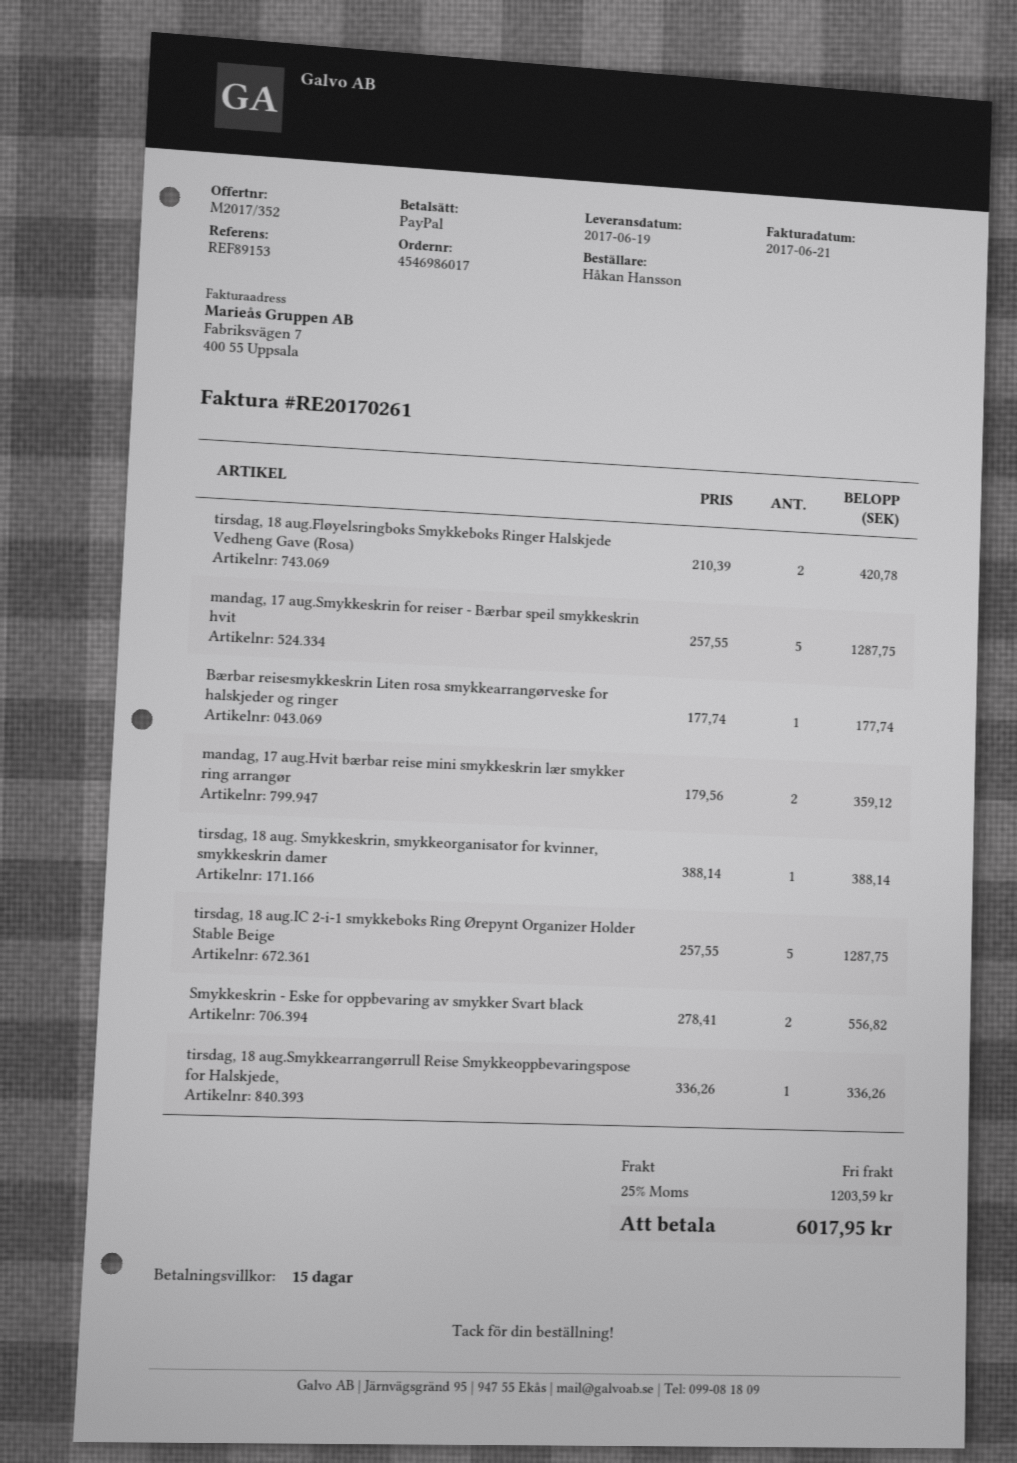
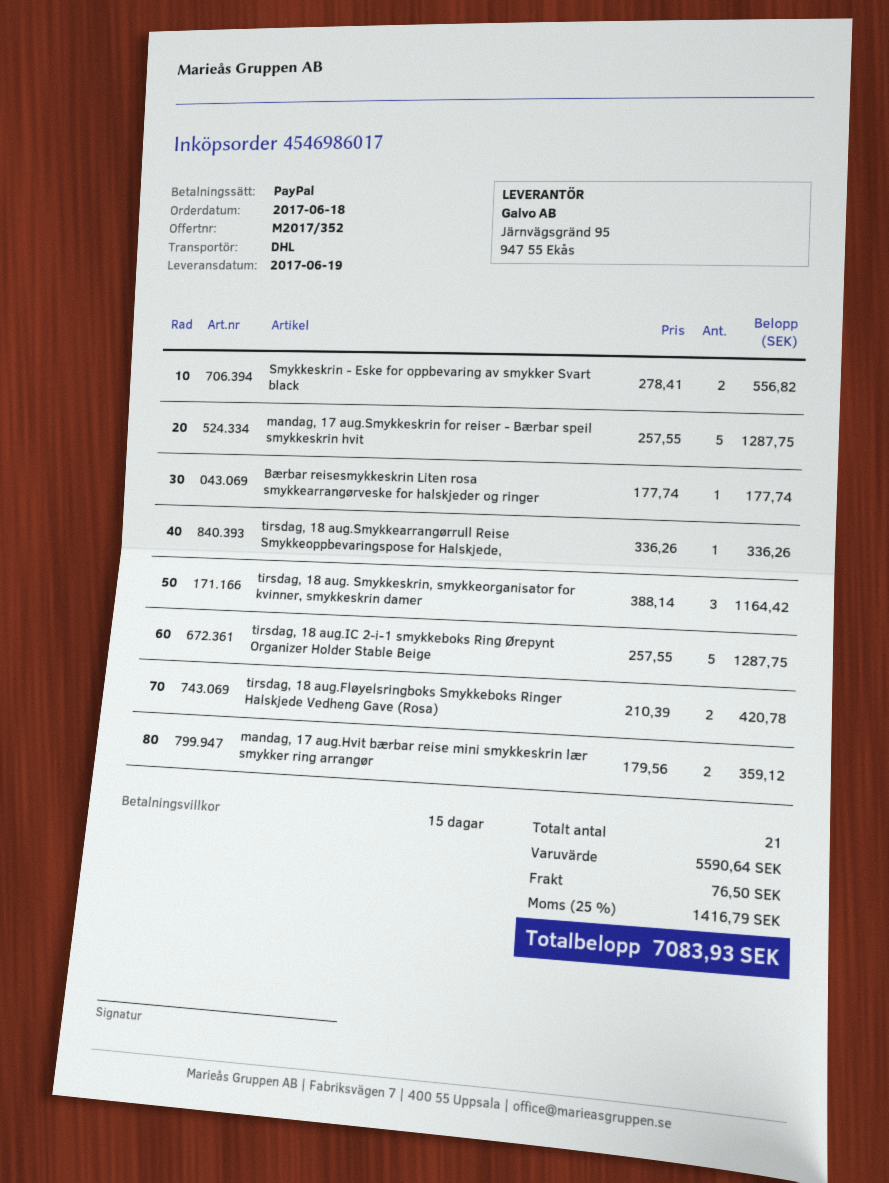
tirsdag, 18 aug. Smykkeskrin, smykkeorganisator for kvinner, smykkeskrin damer: 1 x 388.14 = 388.14 -> 3 x 388.14 = 1164.42
shipping: 0.00 -> 76.50
tax: 25% = 1203.59 -> 25% = 1416.79
total: 6017.95 -> 7083.93

